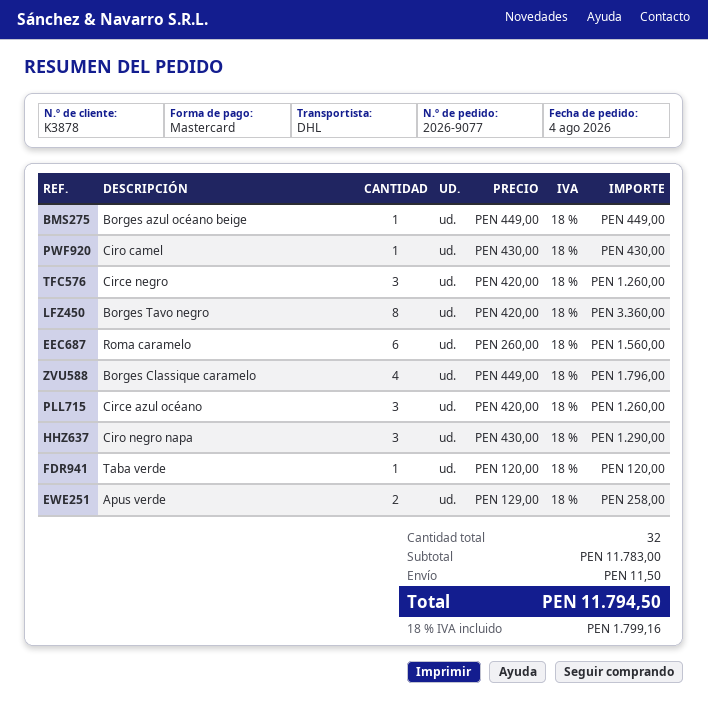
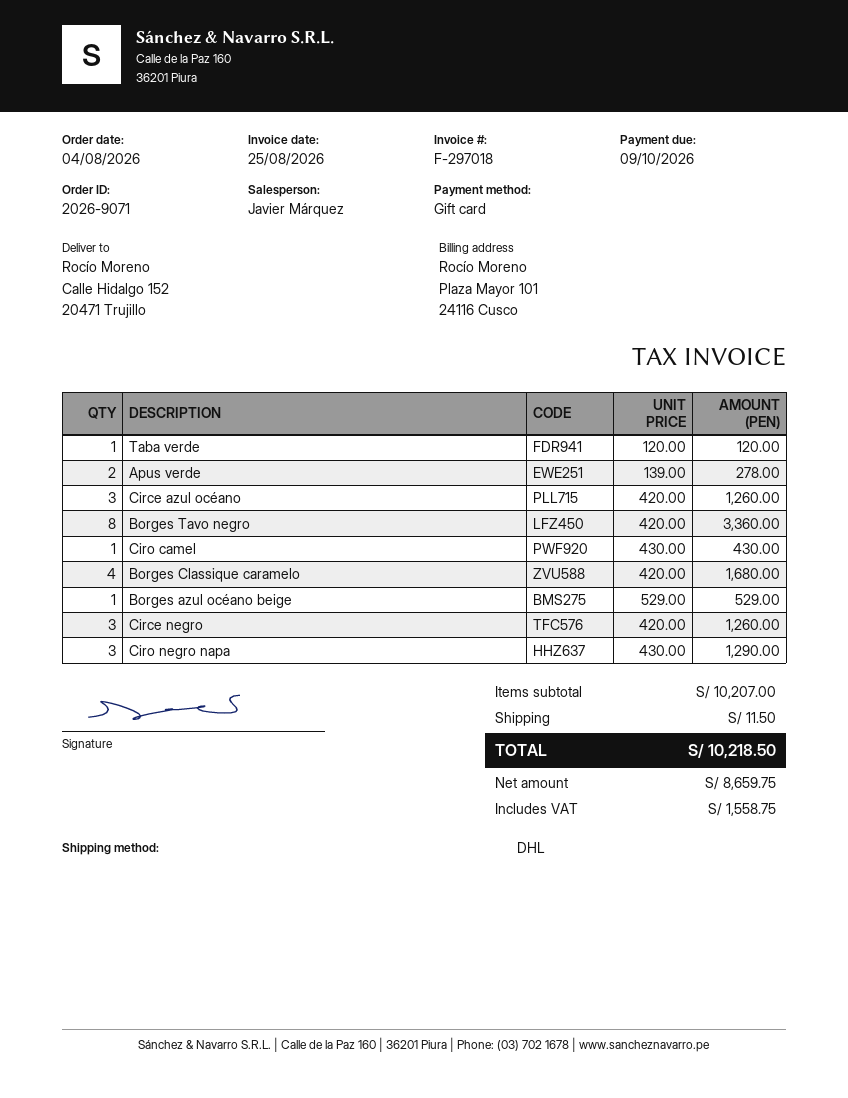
order number: 2026-9077 -> 2026-9071
payment method: Mastercard -> gift card
Borges azul océano beige: 1 x 449.00 = 449.00 -> 1 x 529.00 = 529.00
Roma caramelo: 6 x 260.00 = 1560.00 -> none
Borges Classique caramelo: 4 x 449.00 = 1796.00 -> 4 x 420.00 = 1680.00
Apus verde: 2 x 129.00 = 258.00 -> 2 x 139.00 = 278.00
subtotal: 11783.00 -> 10207.00
tax: 1799.16 -> 1558.75
total: 11794.50 -> 10218.50

